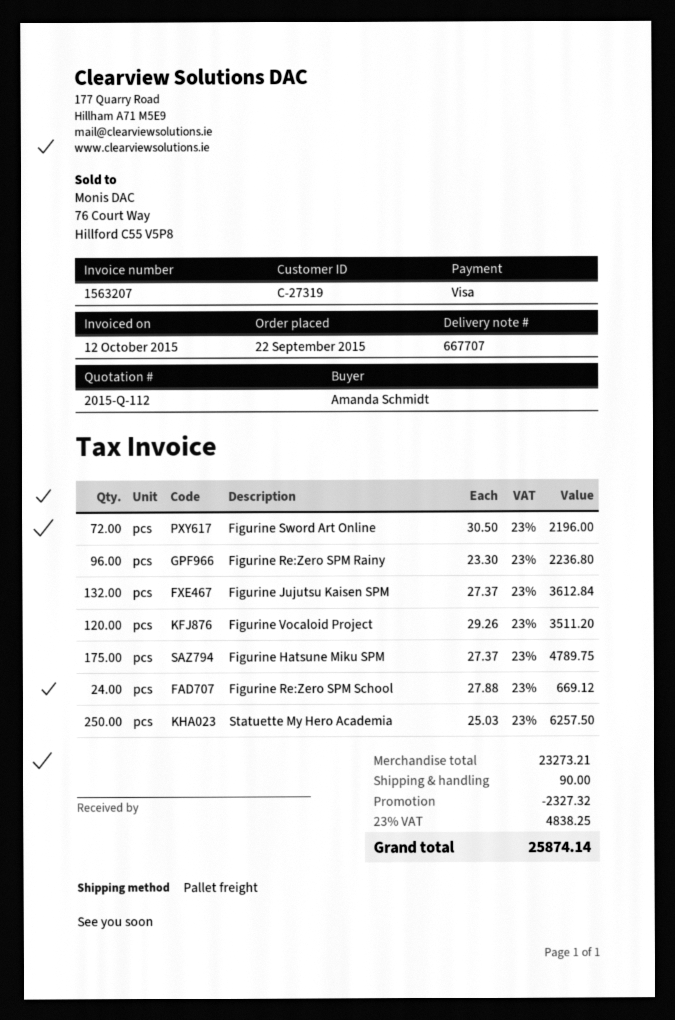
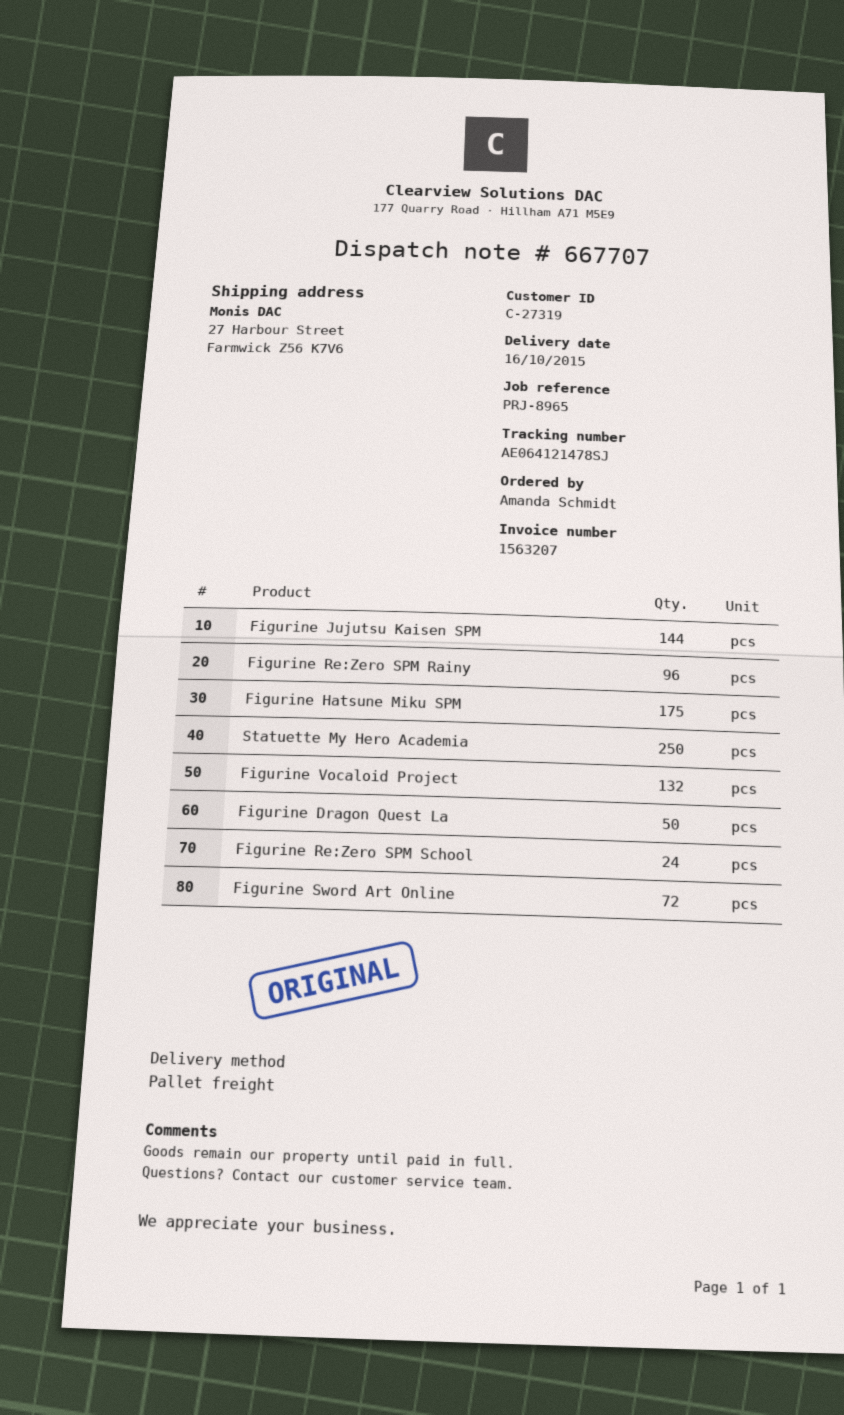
Figurine Jujutsu Kaisen SPM: 132 -> 144
Figurine Vocaloid Project: 120 -> 132
Figurine Dragon Quest La: none -> 50

